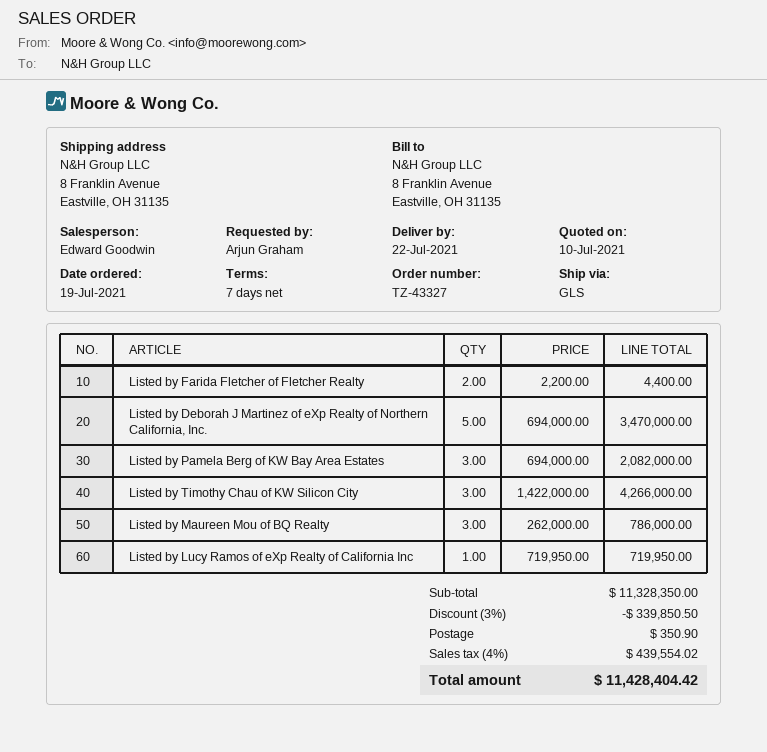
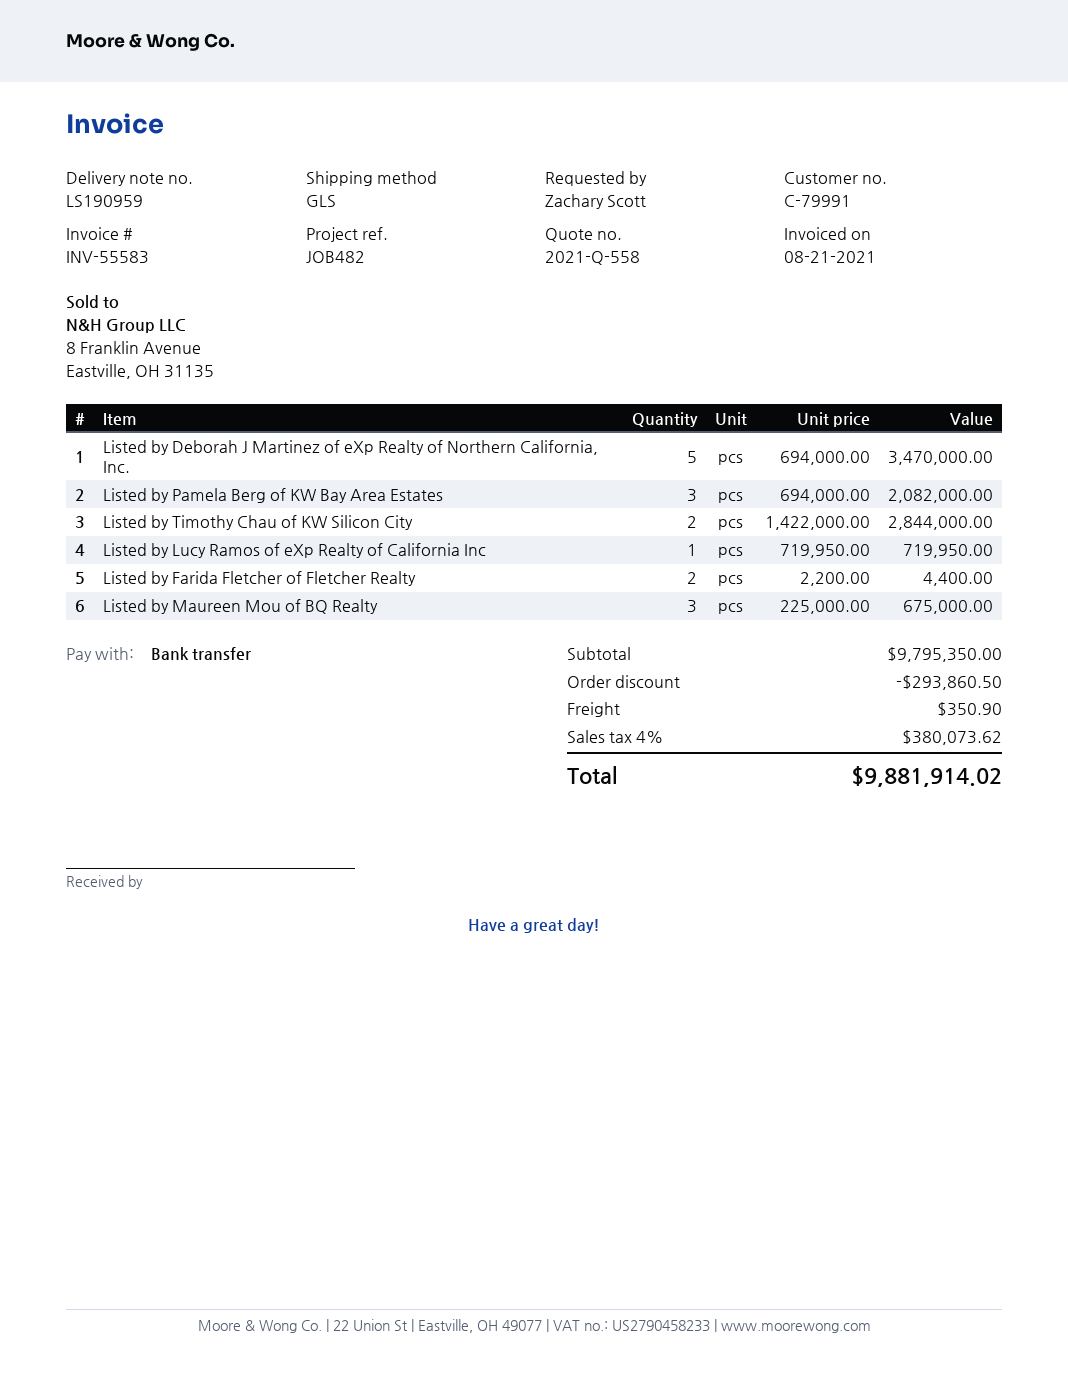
ordered by: Arjun Graham -> Zachary Scott
Listed by Timothy Chau of KW Silicon City: 3 x 1422000.00 = 4266000.00 -> 2 x 1422000.00 = 2844000.00
Listed by Maureen Mou of BQ Realty: 3 x 262000.00 = 786000.00 -> 3 x 225000.00 = 675000.00
subtotal: 11328350.00 -> 9795350.00
discount: 339850.50 -> 293860.50
tax: 4% = 439554.02 -> 4% = 380073.62
total: 11428404.42 -> 9881914.02

